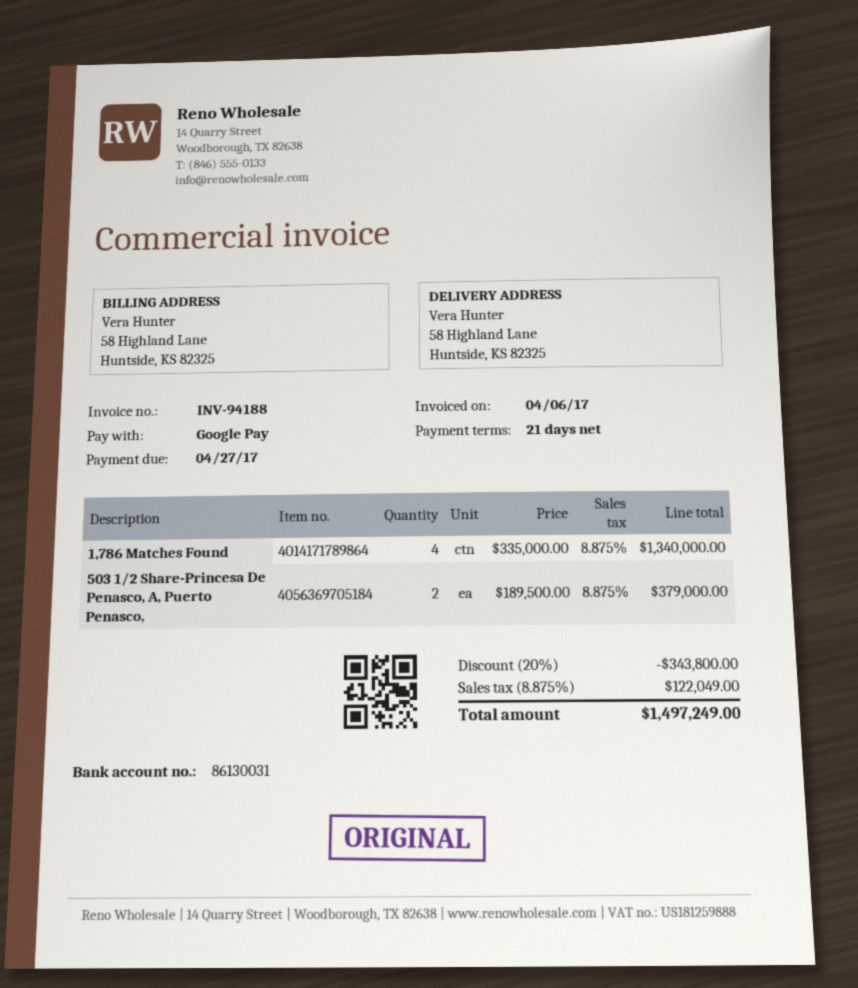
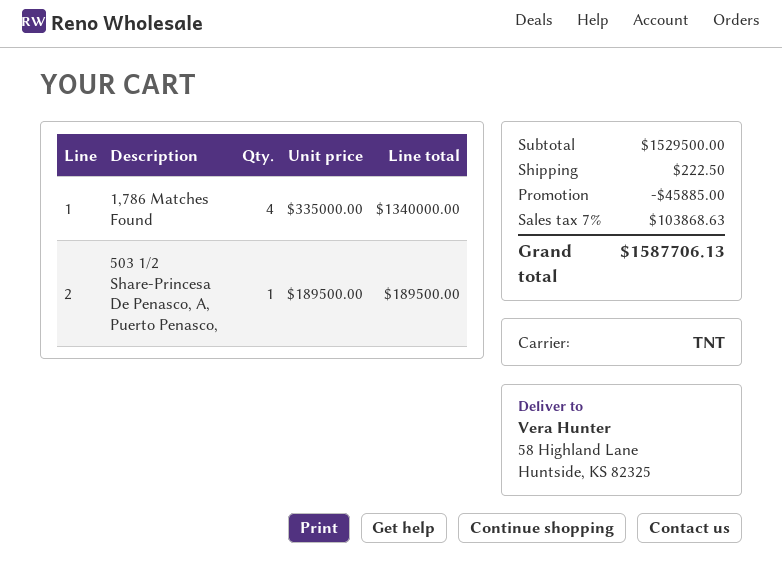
503 1/2 Share-Princesa De Penasco, A, Puerto Penasco,: 2 x 189500.00 = 379000.00 -> 1 x 189500.00 = 189500.00
discount: 343800.00 -> 45885.00
shipping: none -> 222.50
tax: 8.875% = 122049.00 -> 7% = 103868.63
total: 1497249.00 -> 1587706.13

